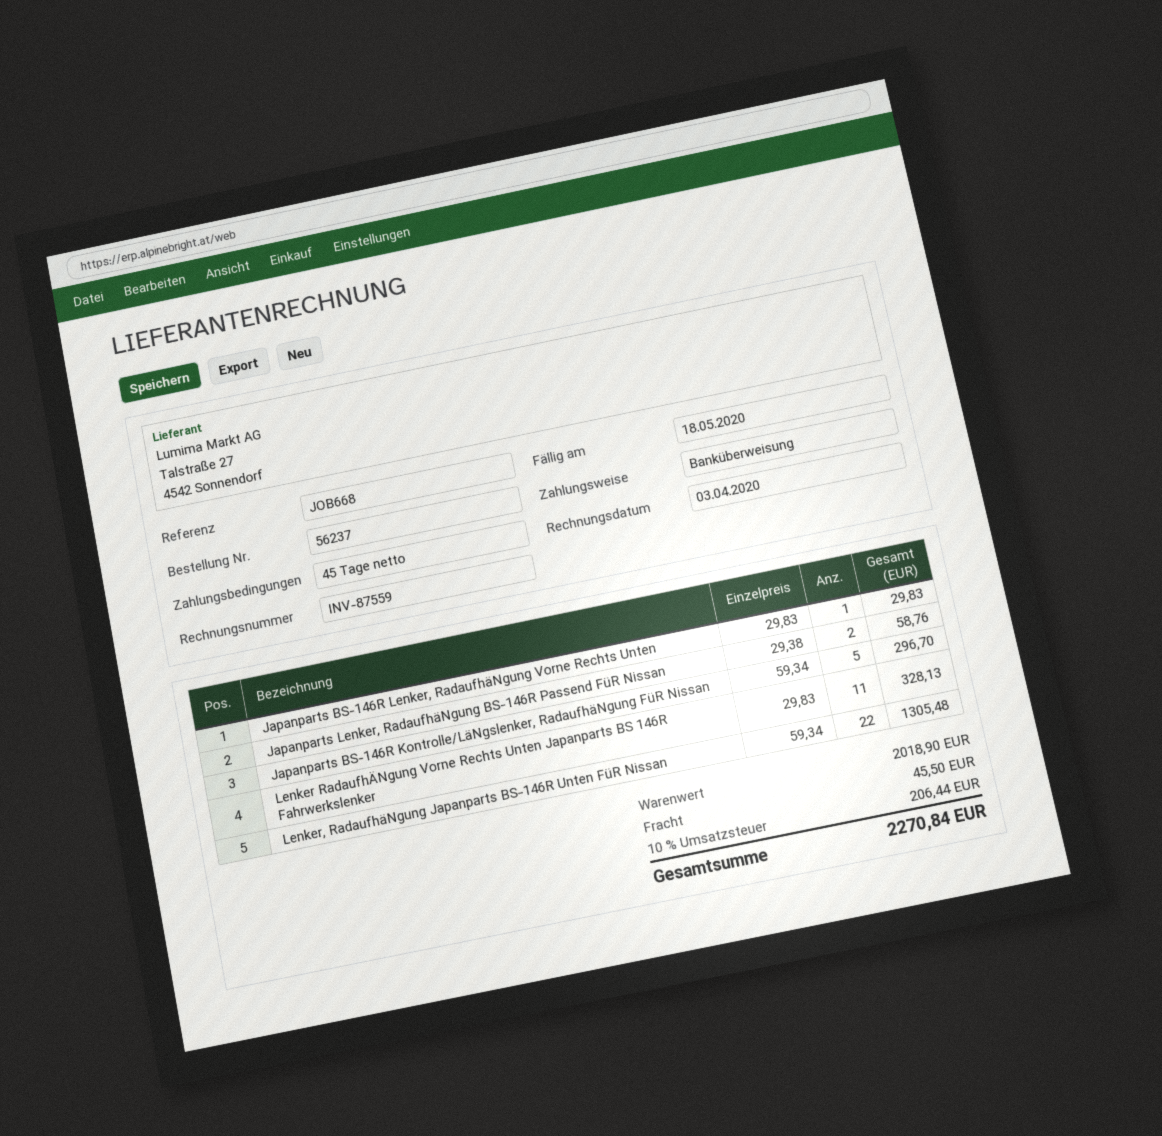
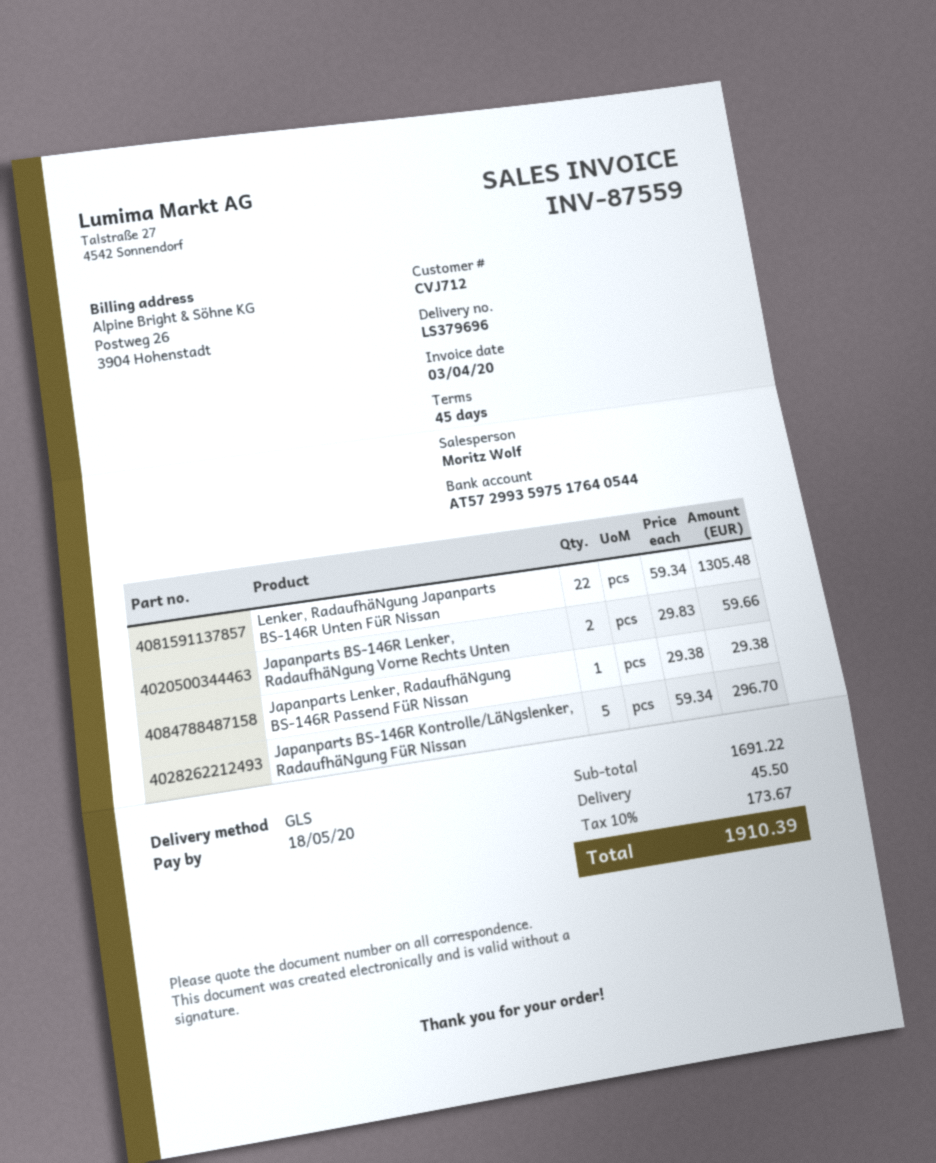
Japanparts BS-146R Lenker, RadaufhäNgung Vorne Rechts Unten: 1 x 29.83 = 29.83 -> 2 x 29.83 = 59.66
Japanparts Lenker, RadaufhäNgung BS-146R Passend FüR Nissan: 2 x 29.38 = 58.76 -> 1 x 29.38 = 29.38
Lenker RadaufhÄNgung Vorne Rechts Unten Japanparts BS 146R Fahrwerkslenker: 11 x 29.83 = 328.13 -> none
subtotal: 2018.90 -> 1691.22
tax: 10% = 206.44 -> 10% = 173.67
total: 2270.84 -> 1910.39

